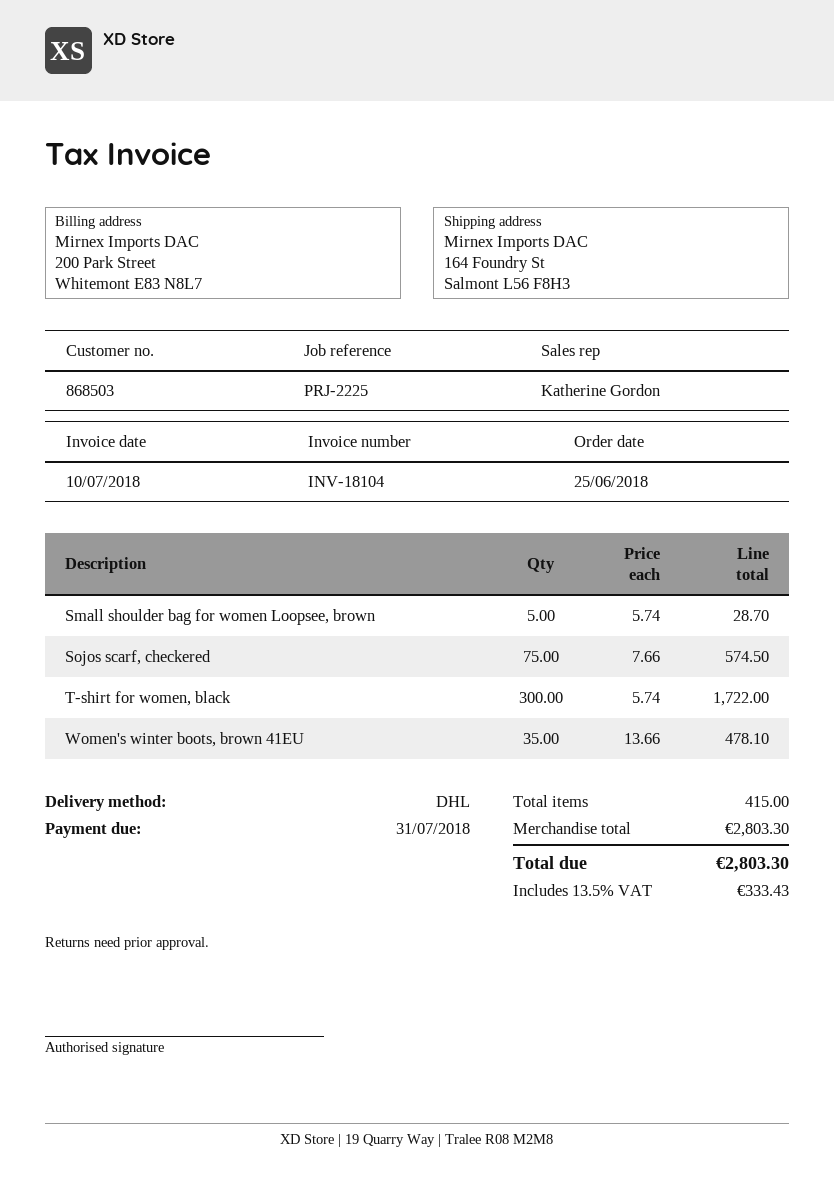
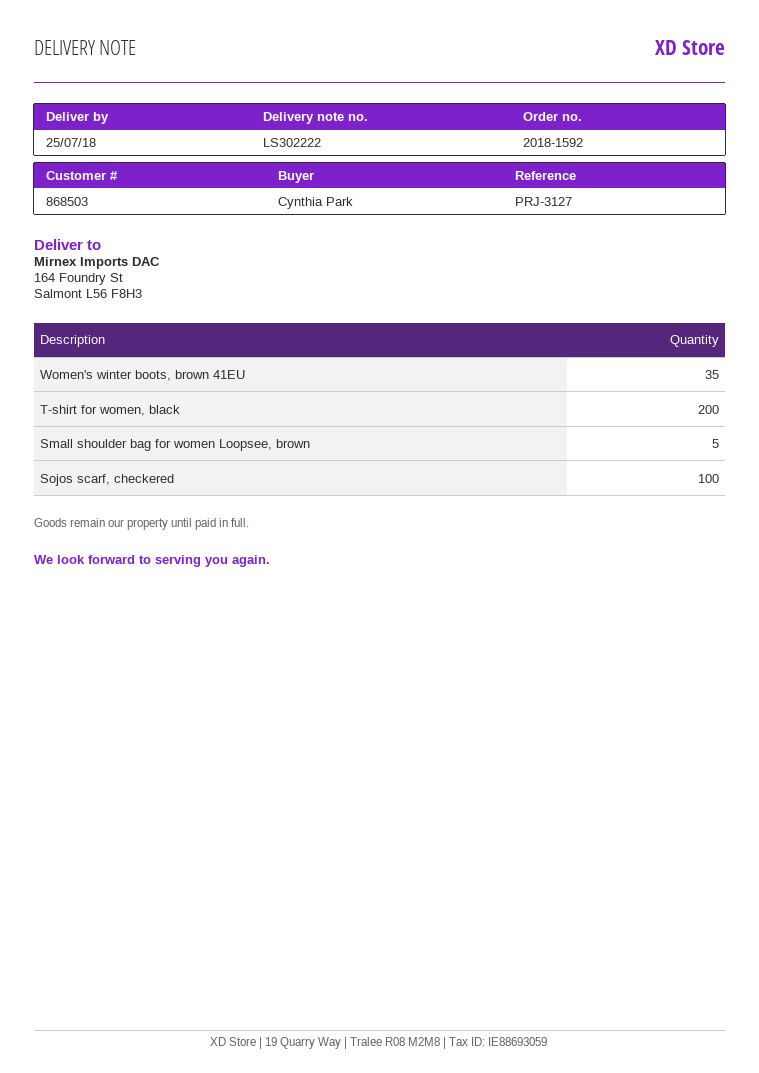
reference: PRJ-2225 -> PRJ-3127
Sojos scarf, checkered: 75 -> 100
T-shirt for women, black: 300 -> 200

